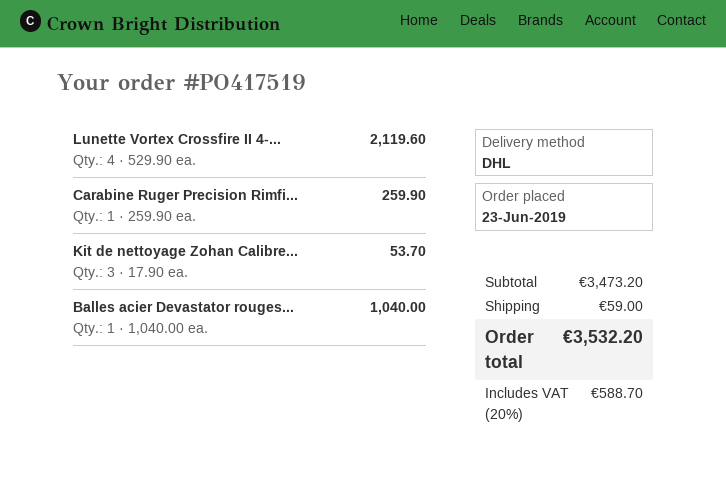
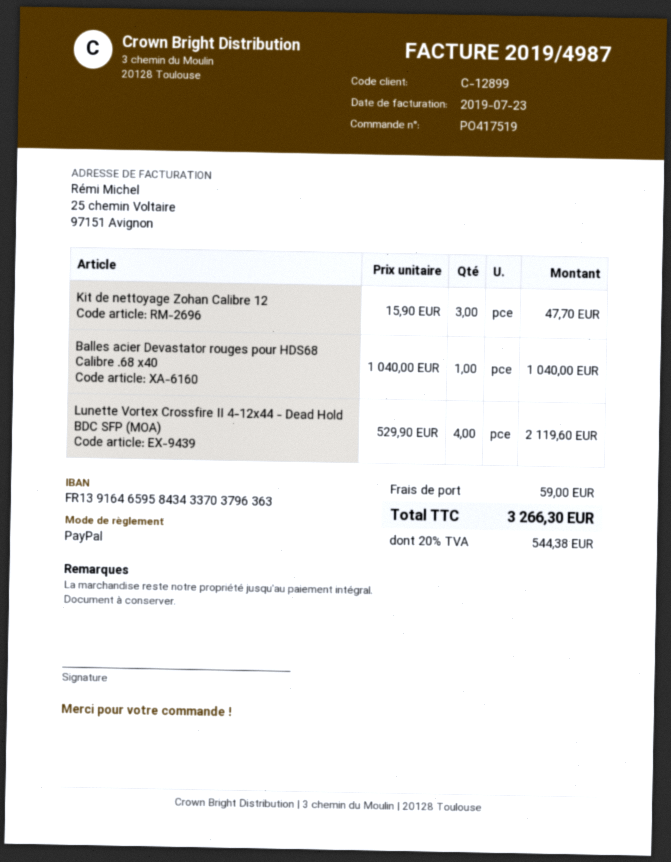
Carabine Ruger Precision Rimfi...: 1 x 259.90 = 259.90 -> none
Kit de nettoyage Zohan Calibre...: 3 x 17.90 = 53.70 -> 3 x 15.90 = 47.70
tax: 20% = 588.70 -> 20% = 544.38
total: 3532.20 -> 3266.30

